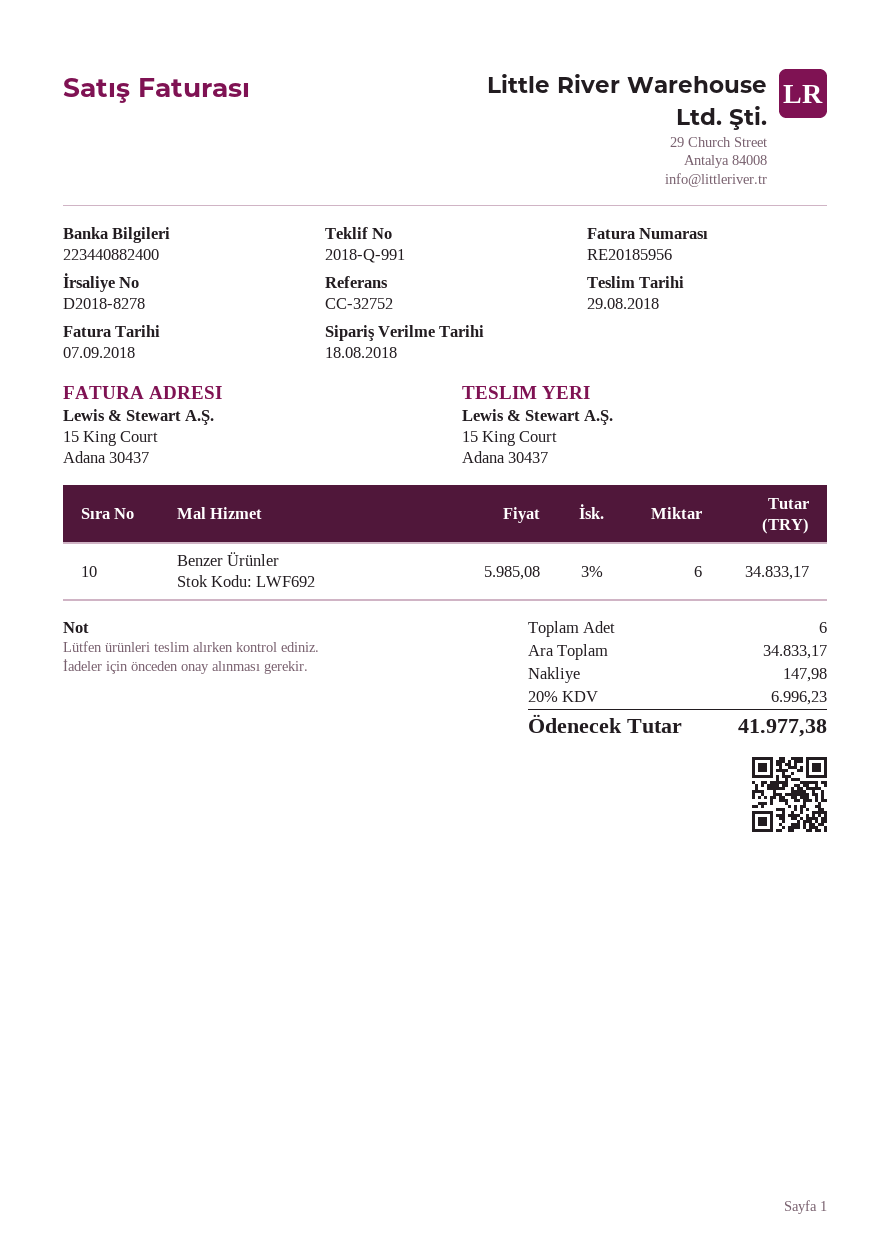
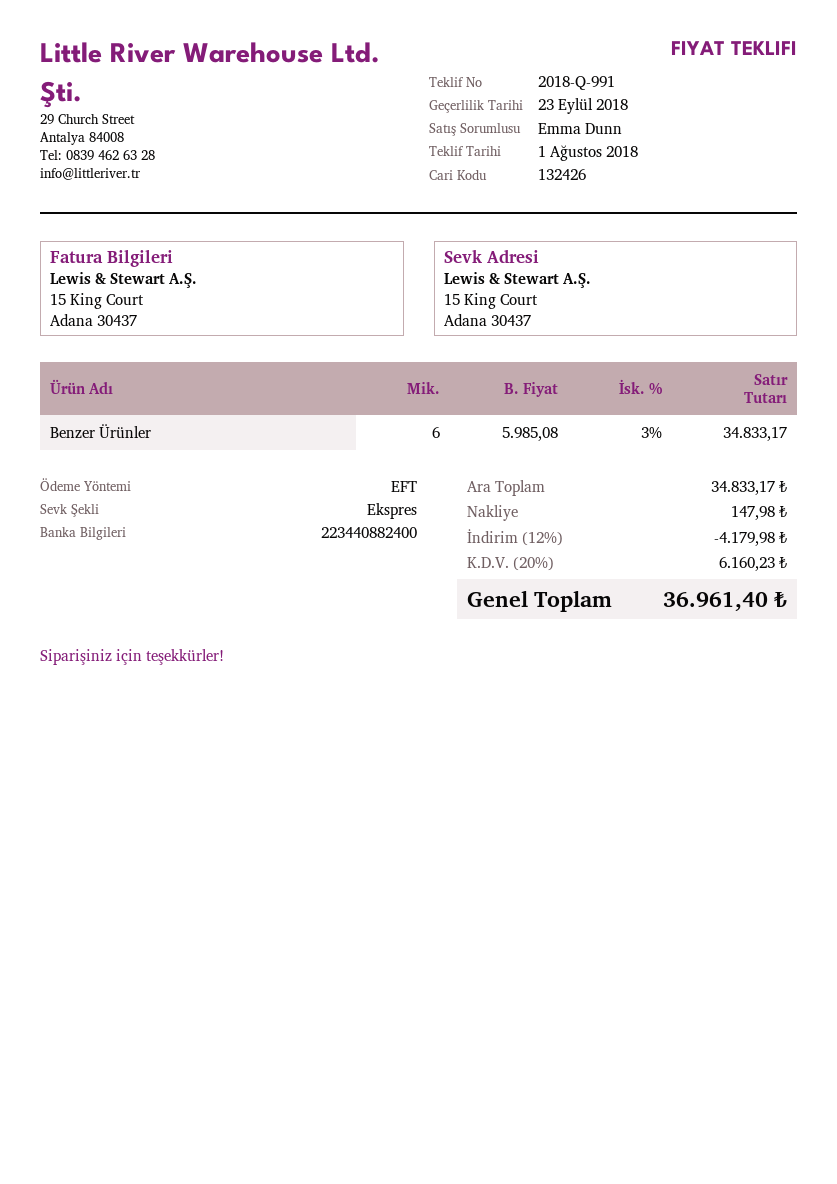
discount: none -> 12% = 4179.98
tax: 20% = 6996.23 -> 20% = 6160.23
total: 41977.38 -> 36961.40

